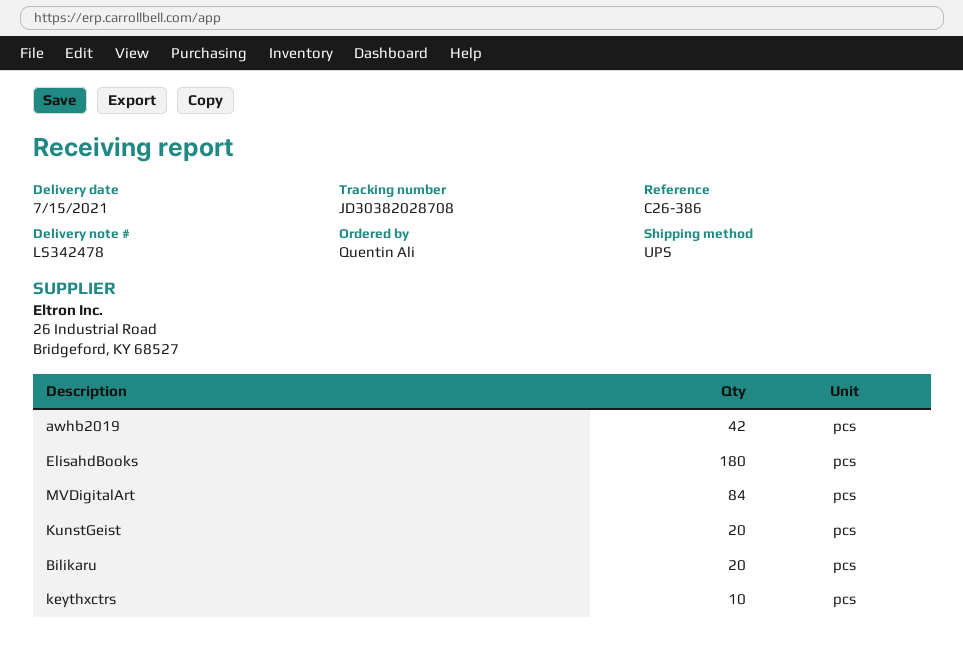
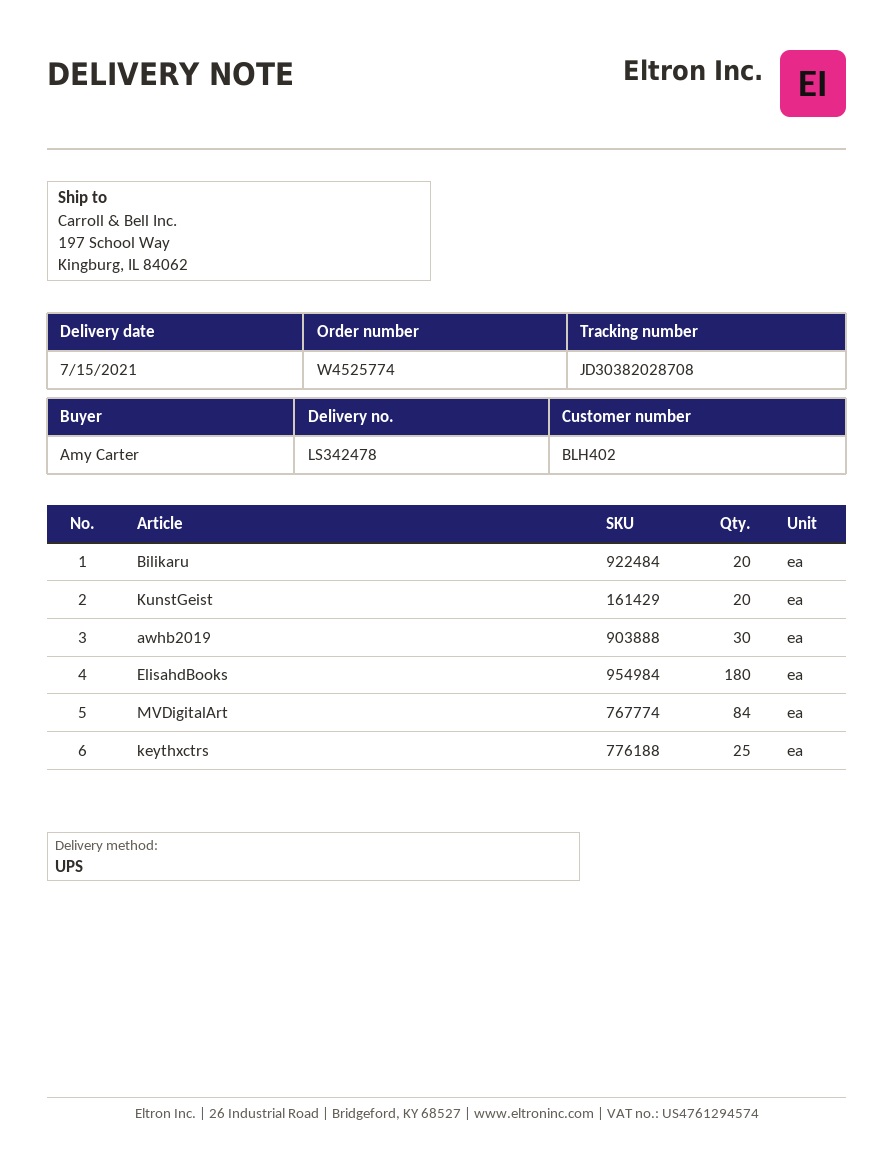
ordered by: Quentin Ali -> Amy Carter
awhb2019: 42 -> 30
keythxctrs: 10 -> 25

